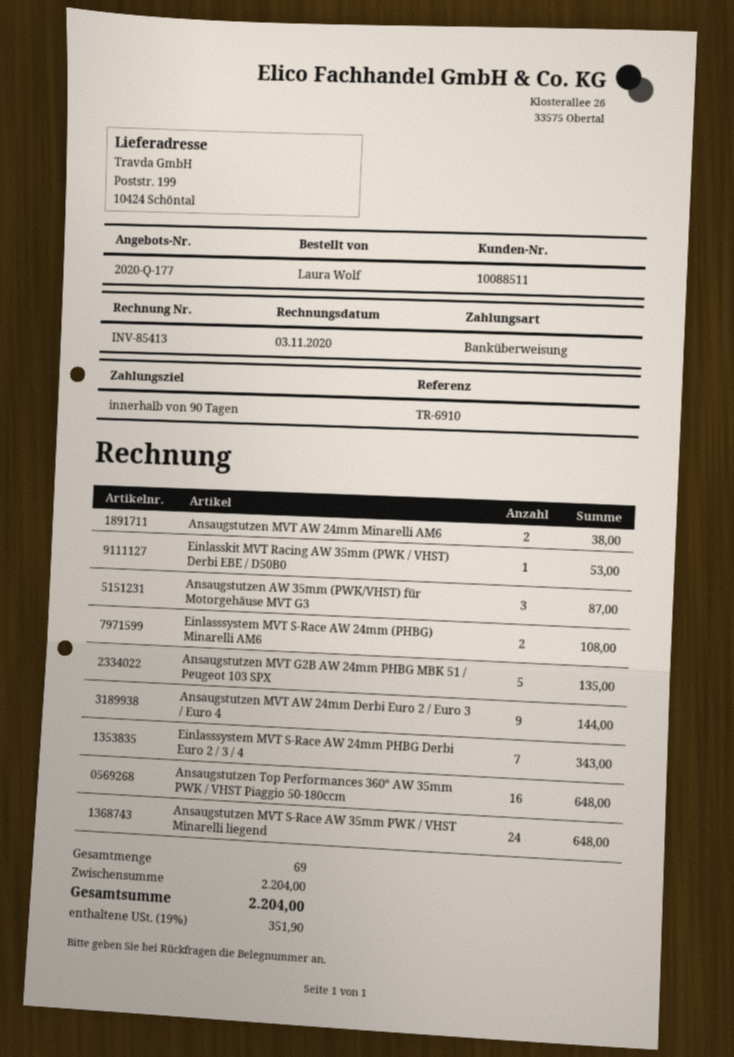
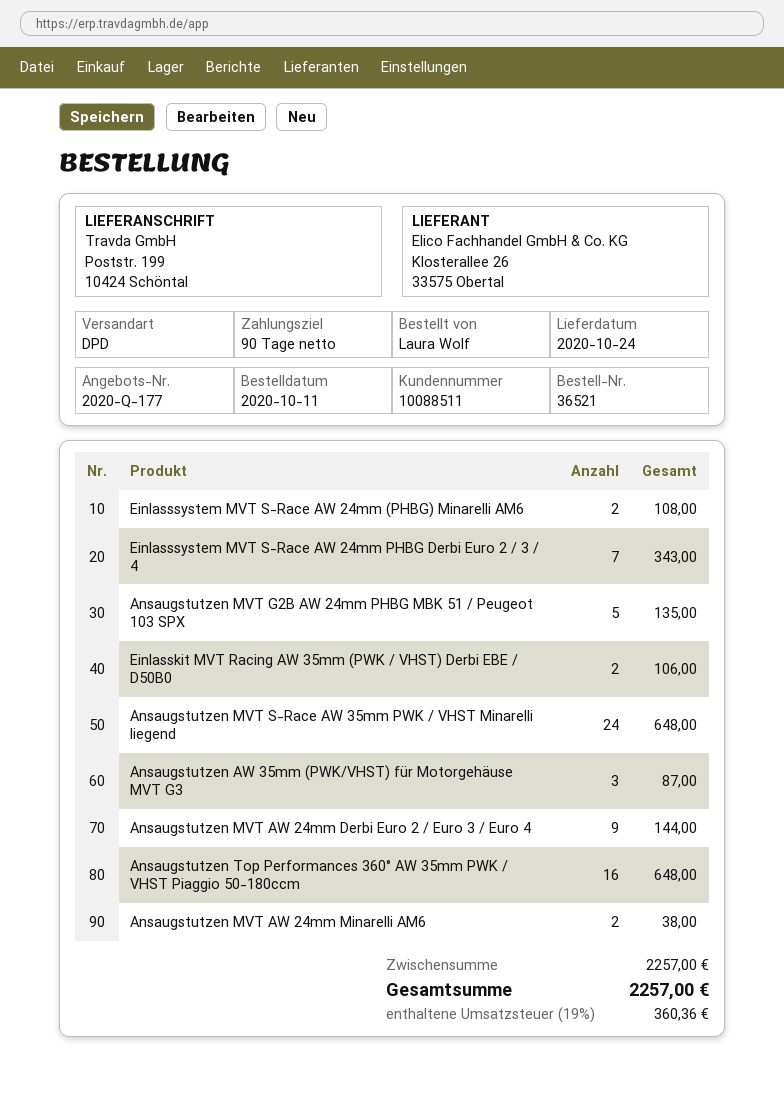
Einlasskit MVT Racing AW 35mm (PWK / VHST) Derbi EBE / D50B0: 1 for 53.00 -> 2 for 106.00
subtotal: 2204.00 -> 2257.00
tax: 19% = 351.90 -> 19% = 360.36
total: 2204.00 -> 2257.00

